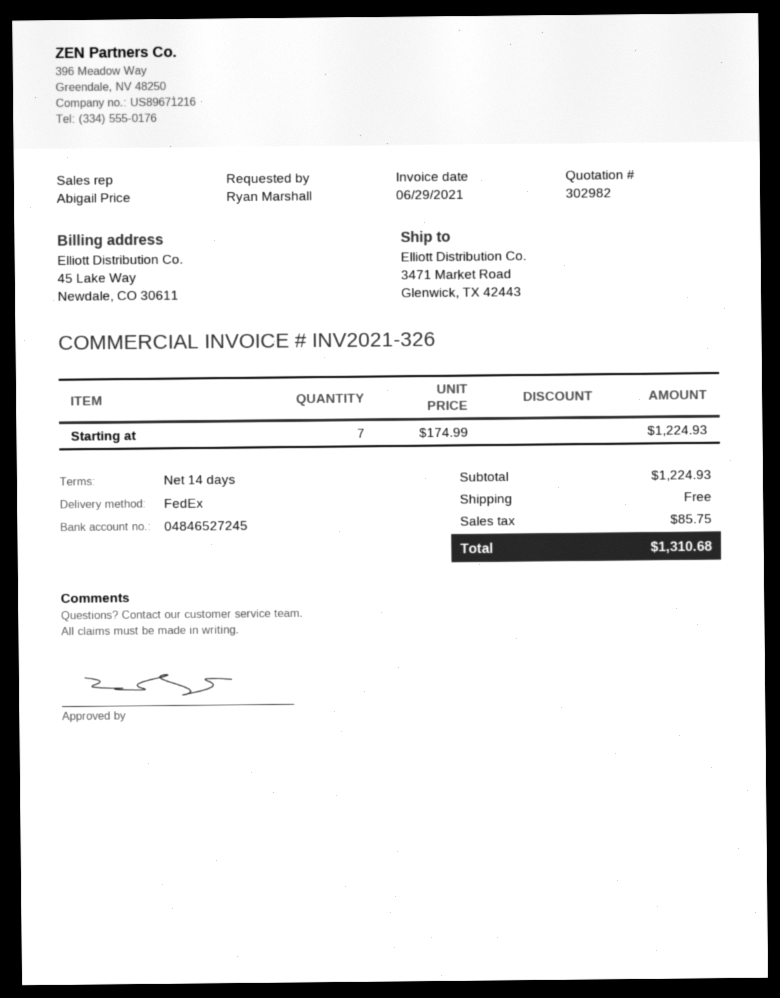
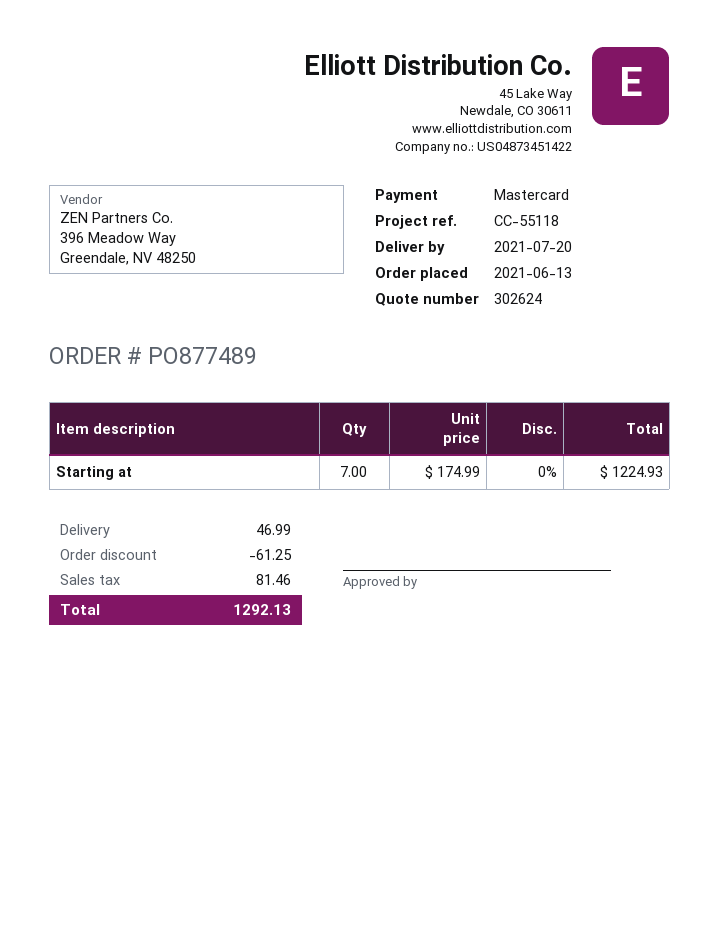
quote number: 302982 -> 302624
discount: none -> 61.25
shipping: 0.00 -> 46.99
tax: 85.75 -> 81.46
total: 1310.68 -> 1292.13

